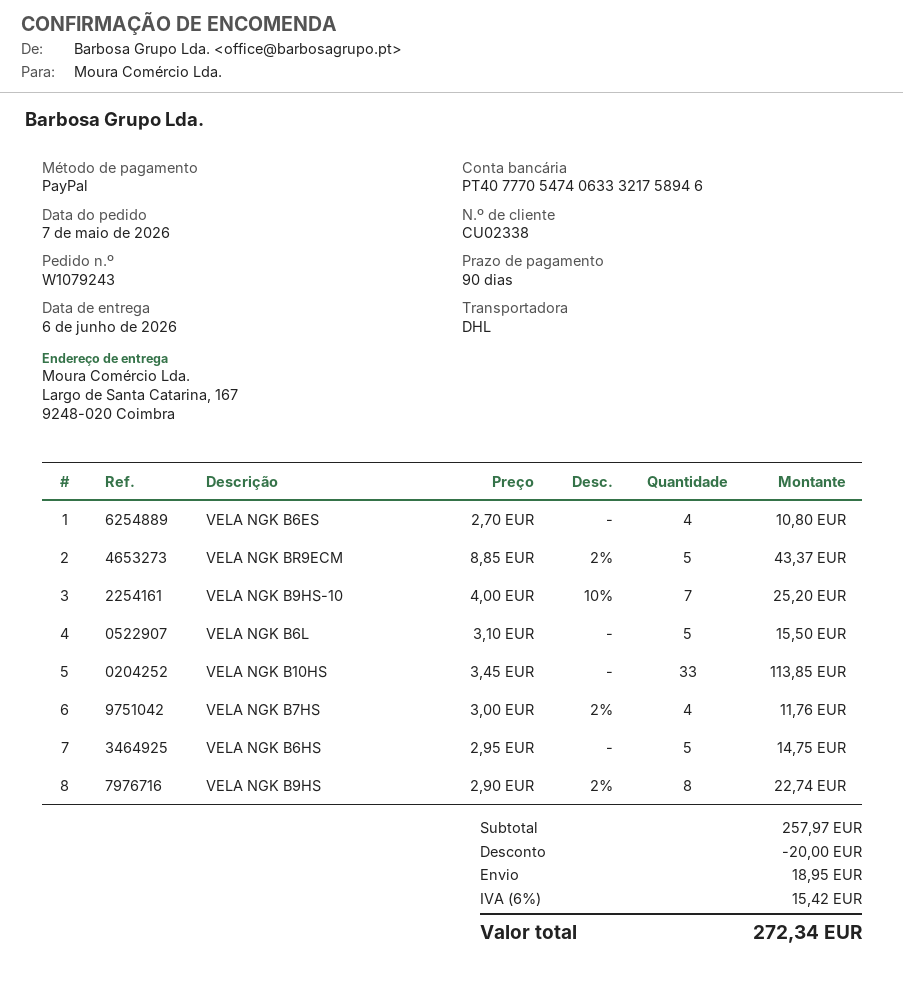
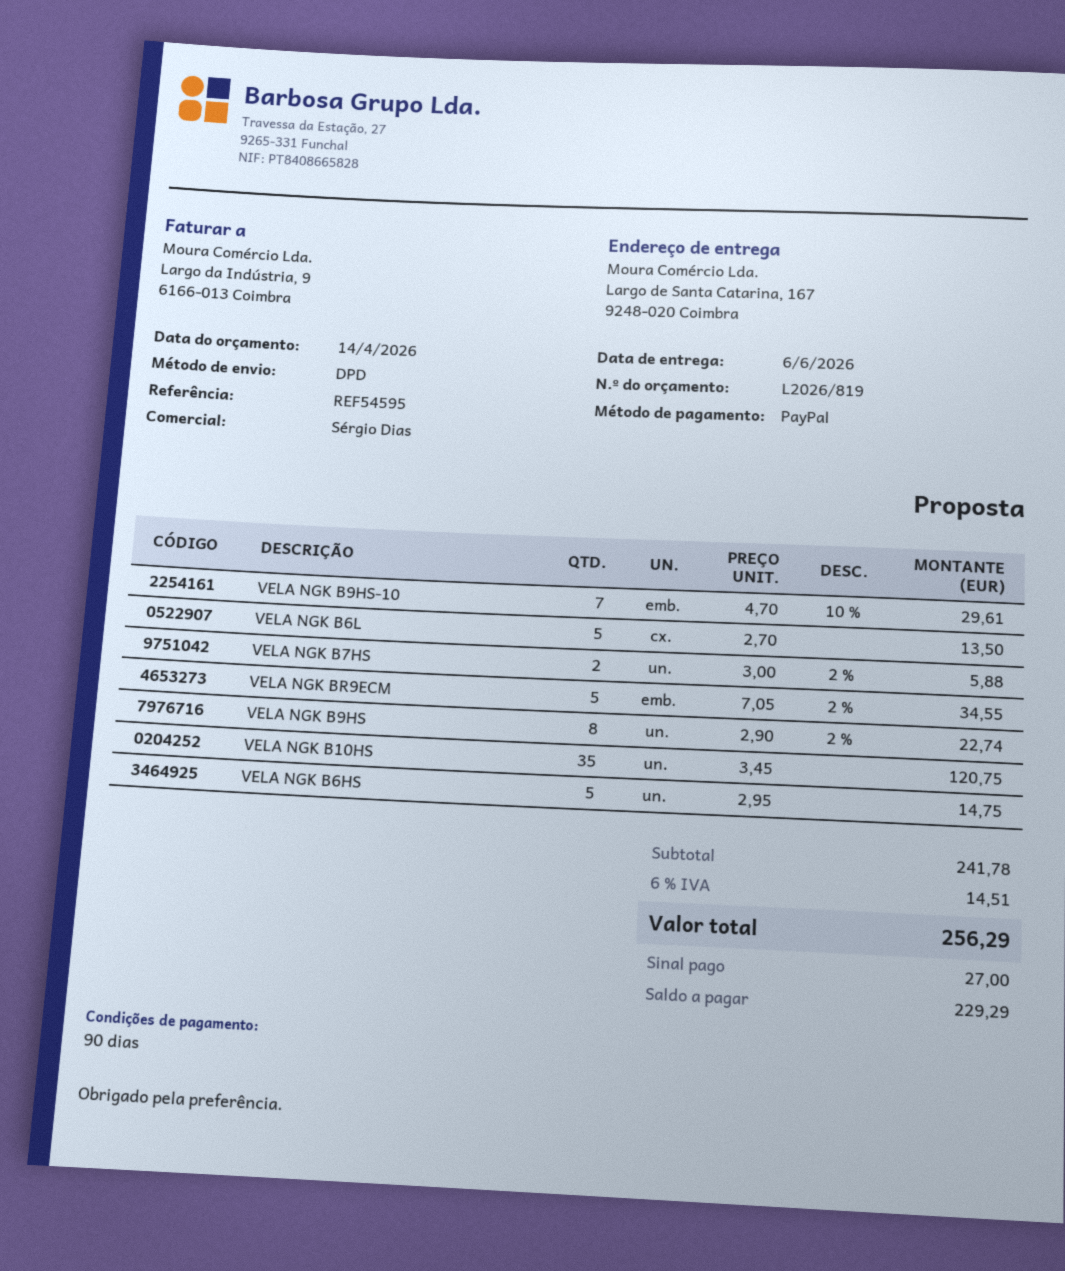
shipping method: DHL -> DPD
VELA NGK B6ES: 4 x 2.70 = 10.80 -> none
VELA NGK BR9ECM: 5 x 8.85 - 2% = 43.37 -> 5 x 7.05 - 2% = 34.55
VELA NGK B9HS-10: 7 x 4.00 - 10% = 25.20 -> 7 x 4.70 - 10% = 29.61
VELA NGK B6L: 5 x 3.10 = 15.50 -> 5 x 2.70 = 13.50
VELA NGK B10HS: 33 x 3.45 = 113.85 -> 35 x 3.45 = 120.75
VELA NGK B7HS: 4 x 3.00 - 2% = 11.76 -> 2 x 3.00 - 2% = 5.88
subtotal: 257.97 -> 241.78
discount: 20.00 -> none
shipping: 18.95 -> none
tax: 6% = 15.42 -> 6% = 14.51
total: 272.34 -> 256.29

